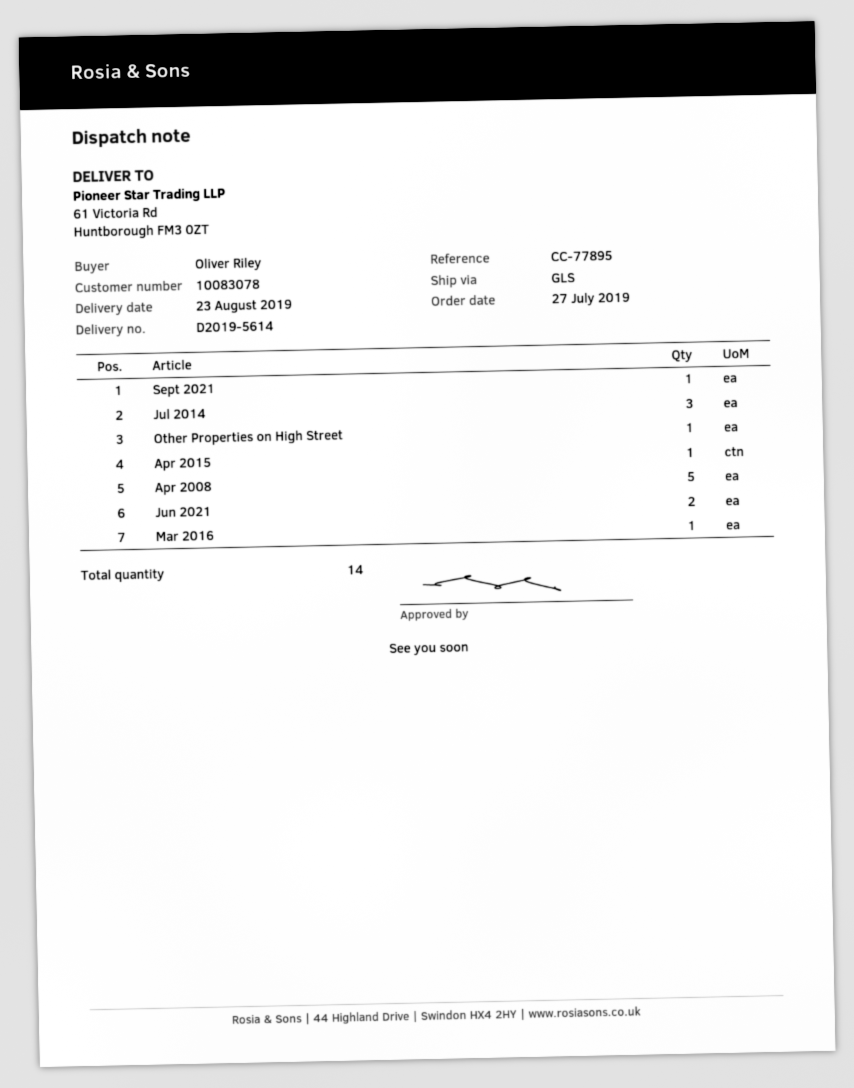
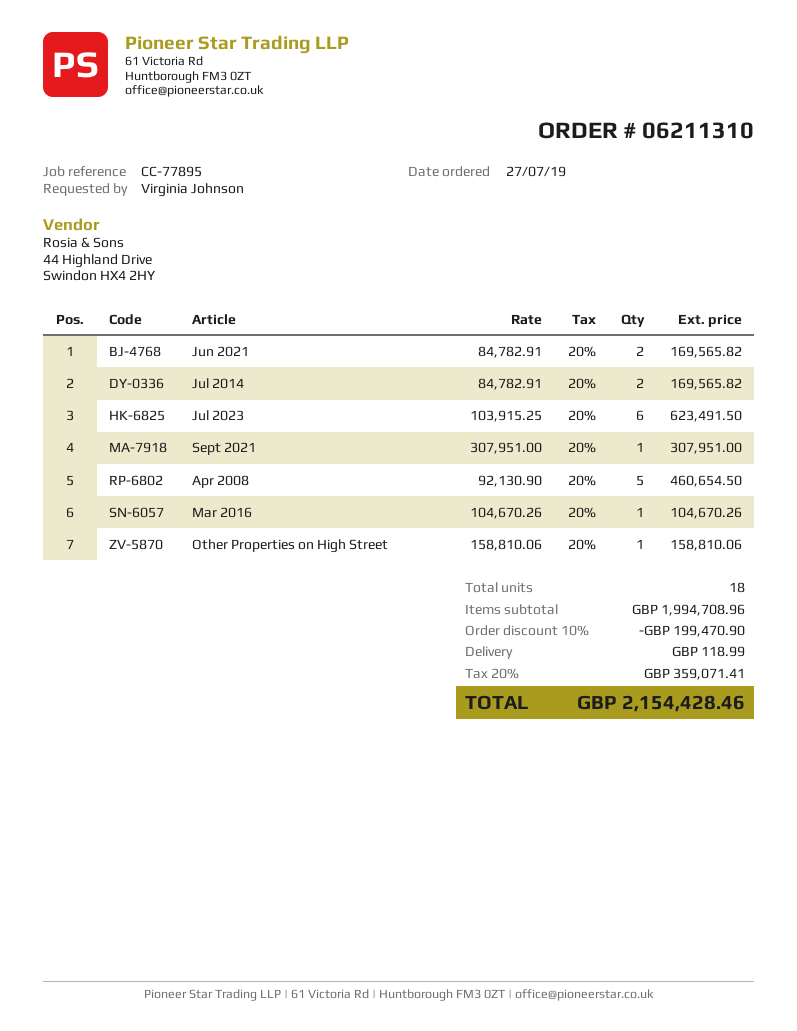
ordered by: Oliver Riley -> Virginia Johnson
Jul 2014: 3 -> 2
Apr 2015: 1 -> none
Jul 2023: none -> 6
total quantity: 14 -> 18

